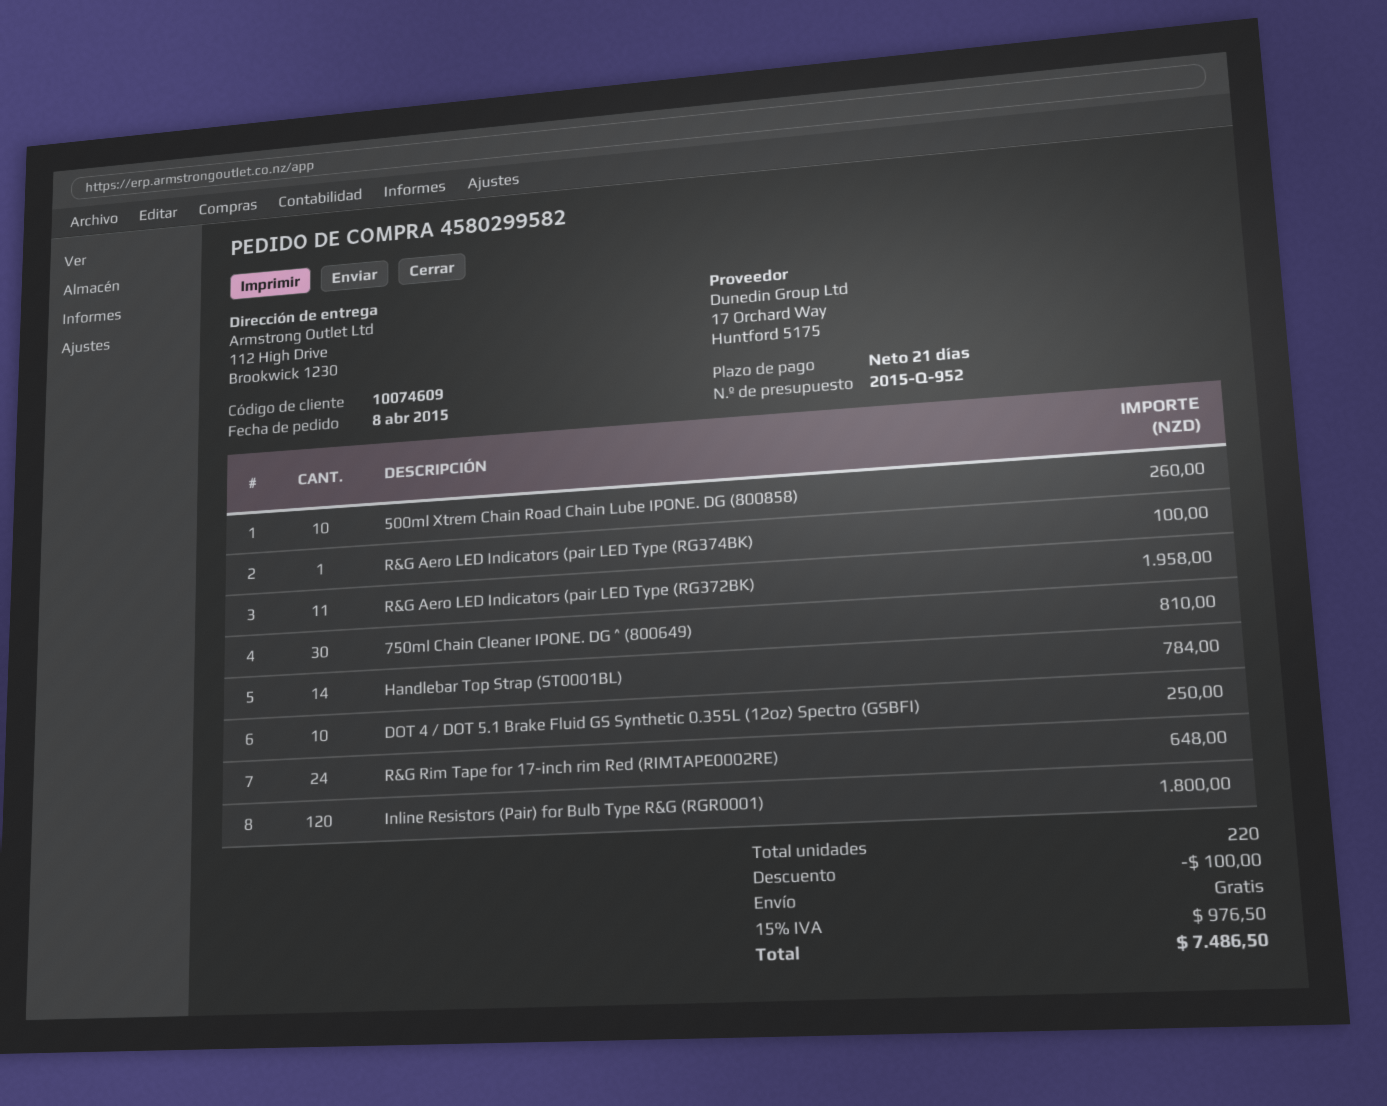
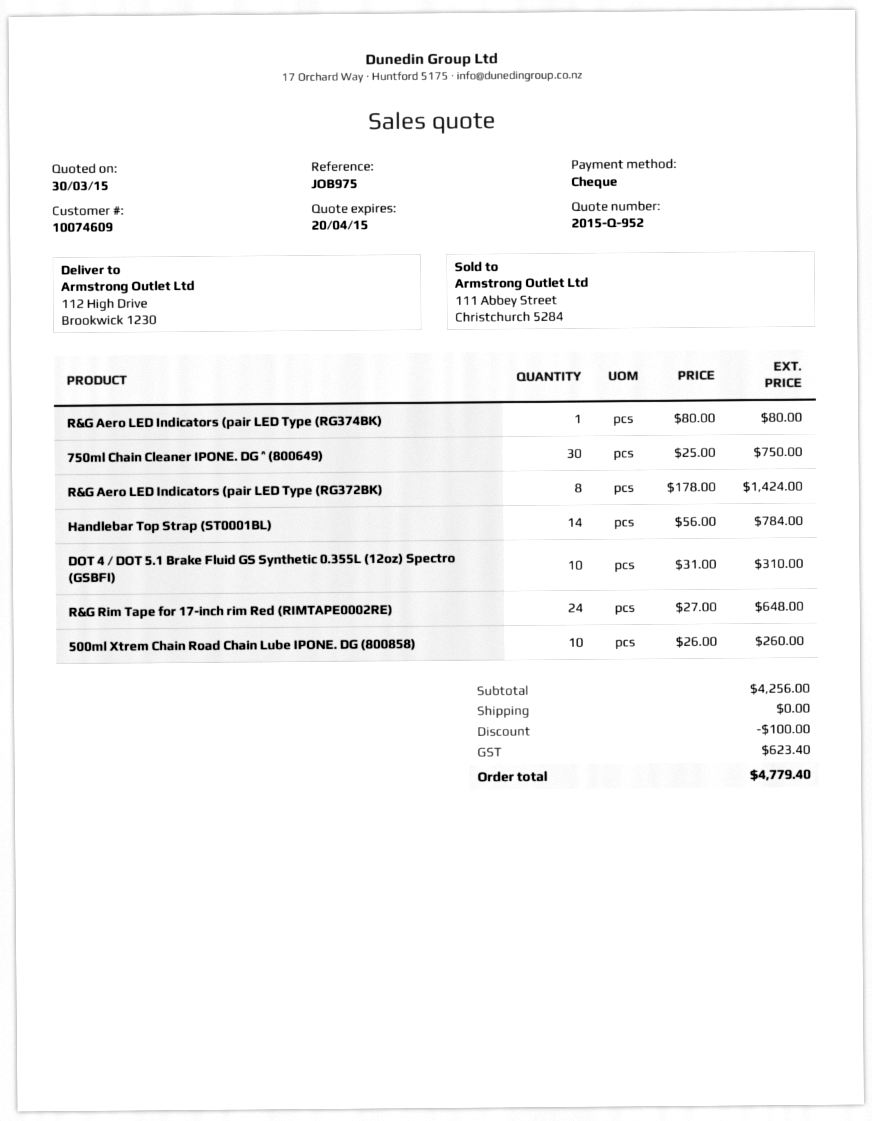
R&G Aero LED Indicators (pair LED Type (RG374BK): 1 for 100.00 -> 1 for 80.00
R&G Aero LED Indicators (pair LED Type (RG372BK): 11 for 1958.00 -> 8 for 1424.00
750ml Chain Cleaner IPONE. DG ^ (800649): 30 for 810.00 -> 30 for 750.00
DOT 4 / DOT 5.1 Brake Fluid GS Synthetic 0.355L (12oz) Spectro (GSBFI): 10 for 250.00 -> 10 for 310.00
Inline Resistors (Pair) for Bulb Type R&G (RGR0001): 120 for 1800.00 -> none
tax: 976.50 -> 623.40
total: 7486.50 -> 4779.40

